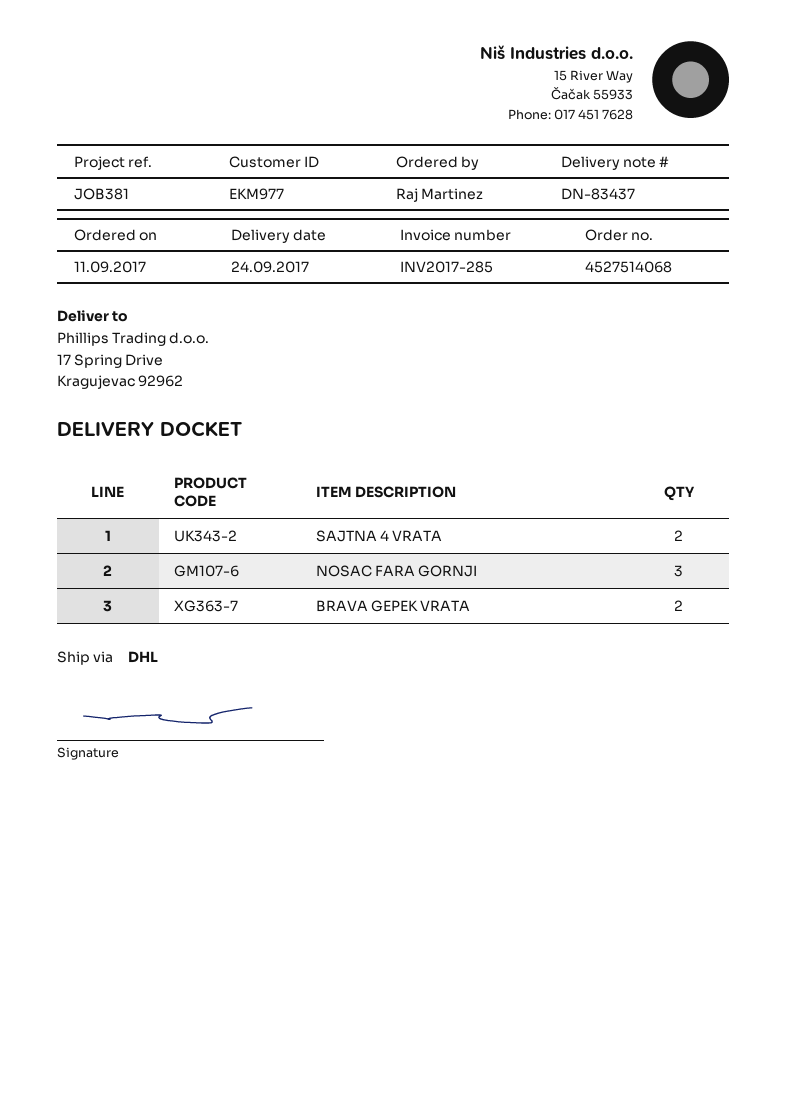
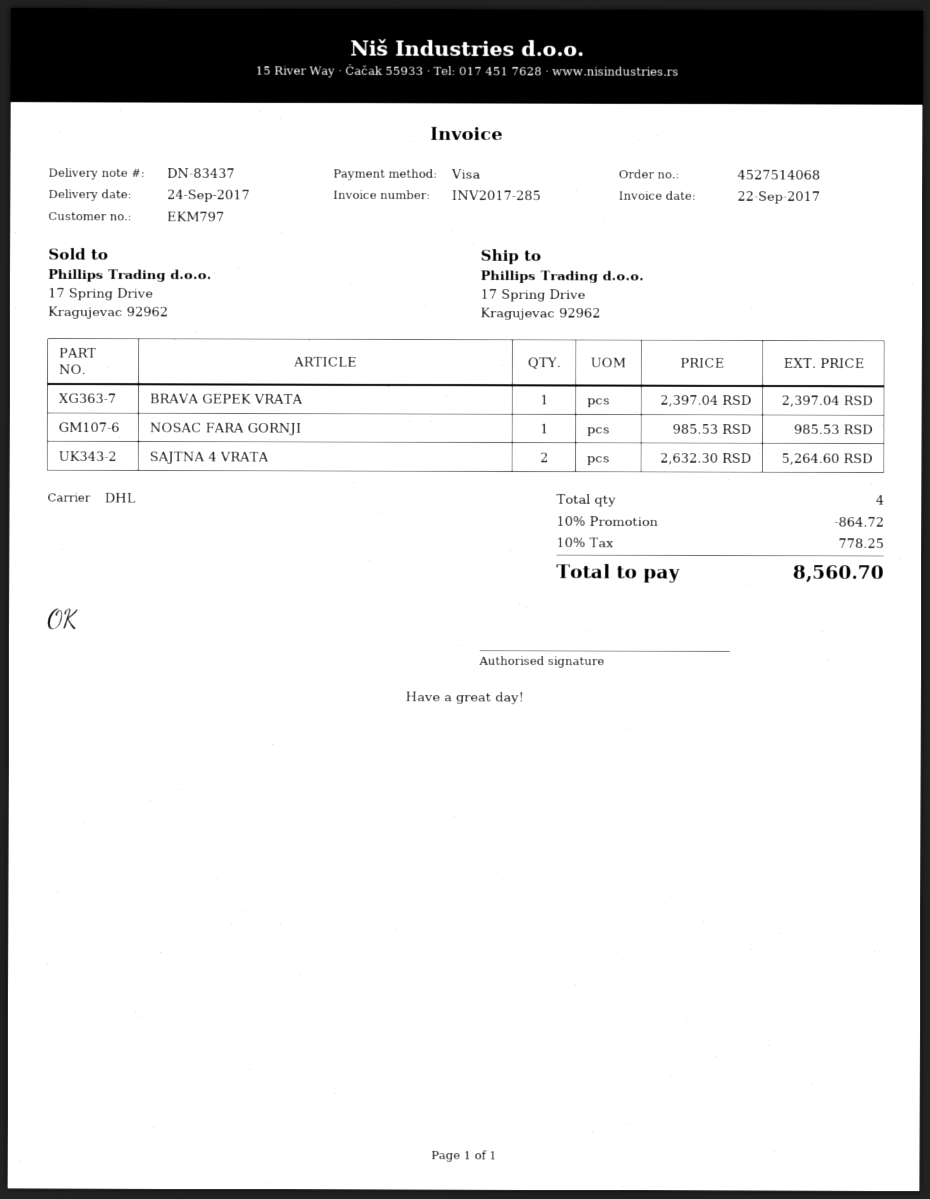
customer number: EKM977 -> EKM797
NOSAC FARA GORNJI: 3 -> 1
BRAVA GEPEK VRATA: 2 -> 1

